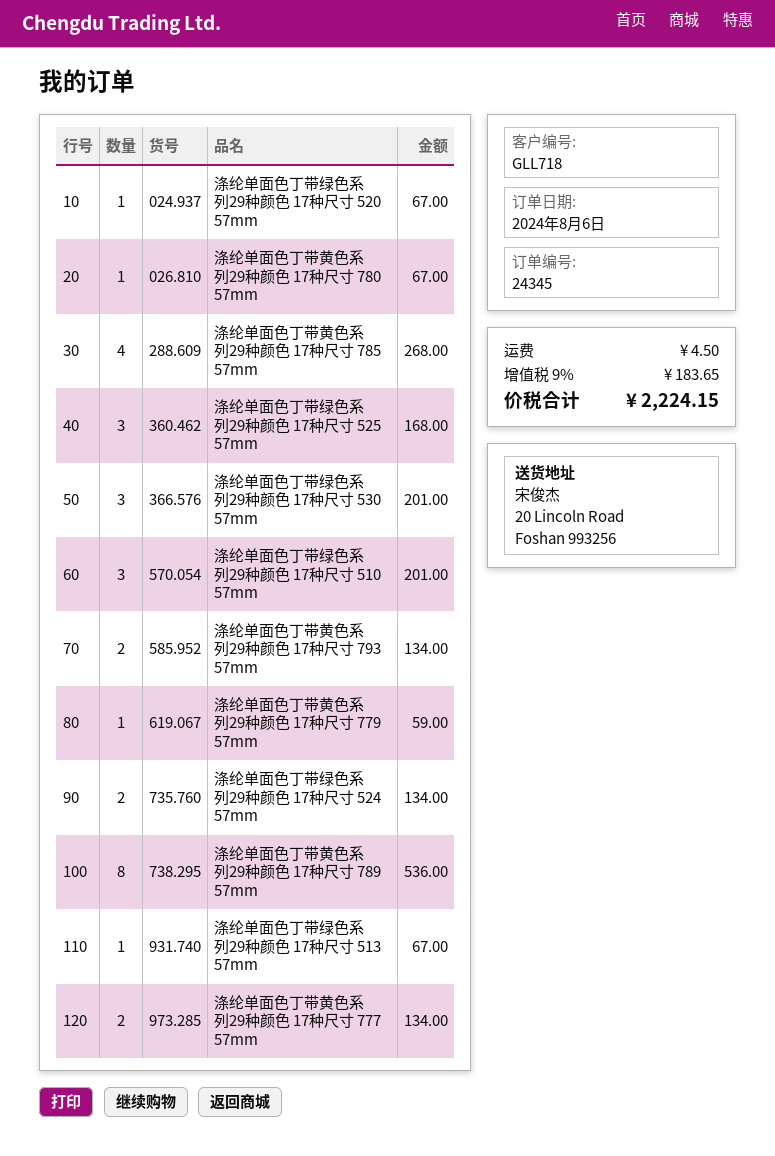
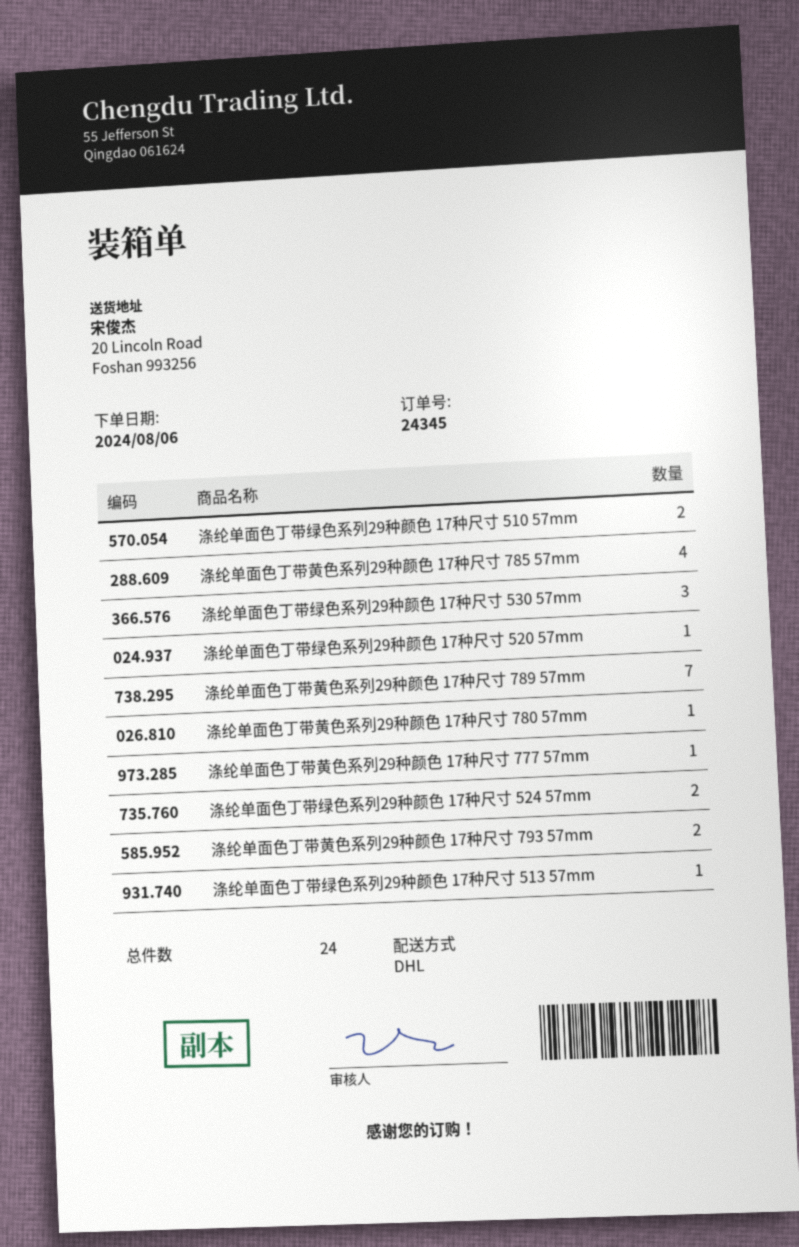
涤纶单面色丁带绿色系列29种颜色 17种尺寸 525 57mm: 3 -> none
涤纶单面色丁带绿色系列29种颜色 17种尺寸 510 57mm: 3 -> 2
涤纶单面色丁带黄色系列29种颜色 17种尺寸 779 57mm: 1 -> none
涤纶单面色丁带黄色系列29种颜色 17种尺寸 789 57mm: 8 -> 7
涤纶单面色丁带黄色系列29种颜色 17种尺寸 777 57mm: 2 -> 1

